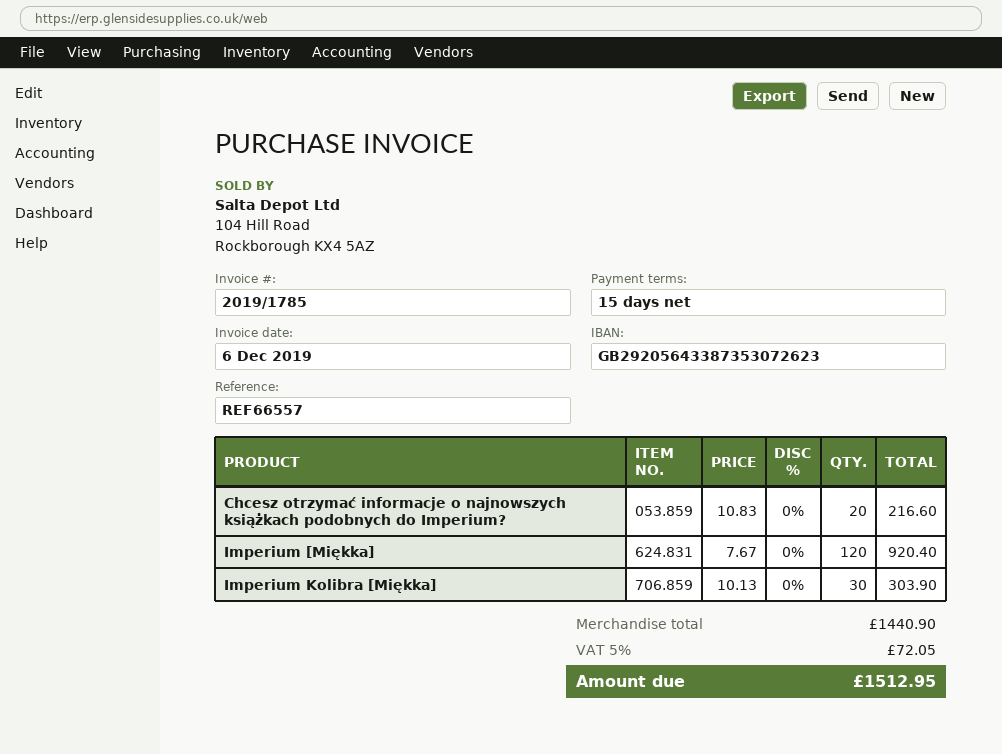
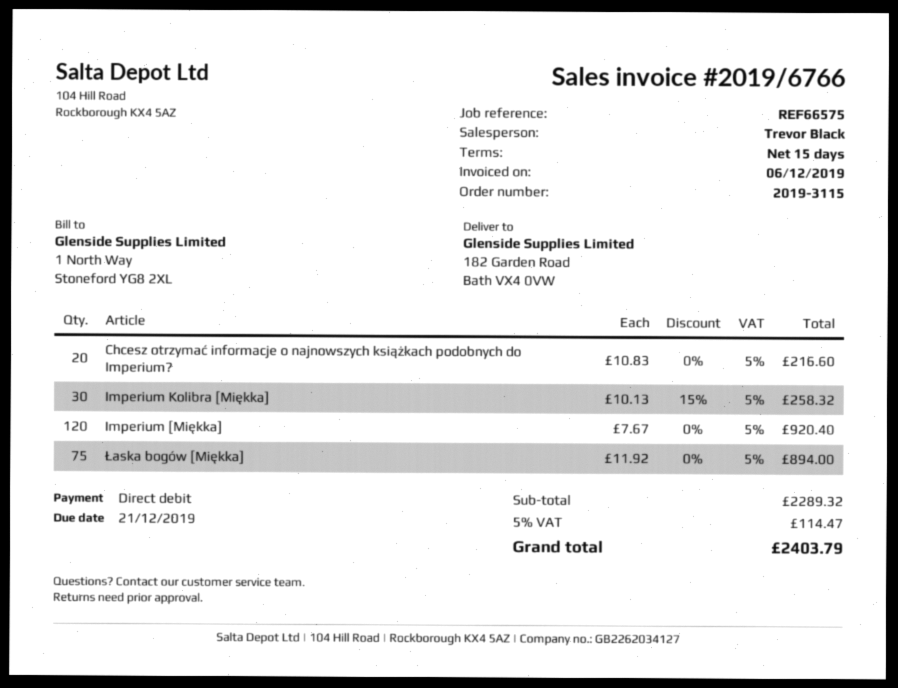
invoice number: 2019/1785 -> 2019/6766
reference: REF66557 -> REF66575
Imperium Kolibra [Miękka]: 30 x 10.13 = 303.90 -> 30 x 10.13 - 15% = 258.32
Łaska bogów [Miękka]: none -> 75 x 11.92 = 894.00
subtotal: 1440.90 -> 2289.32
tax: 5% = 72.05 -> 5% = 114.47
total: 1512.95 -> 2403.79

